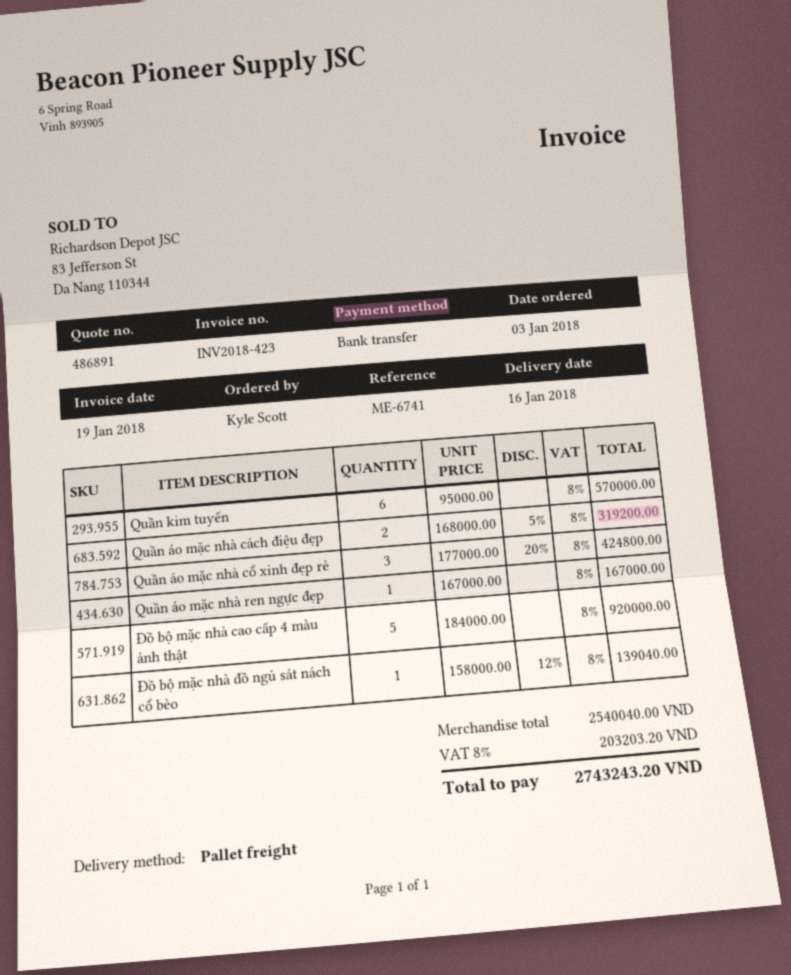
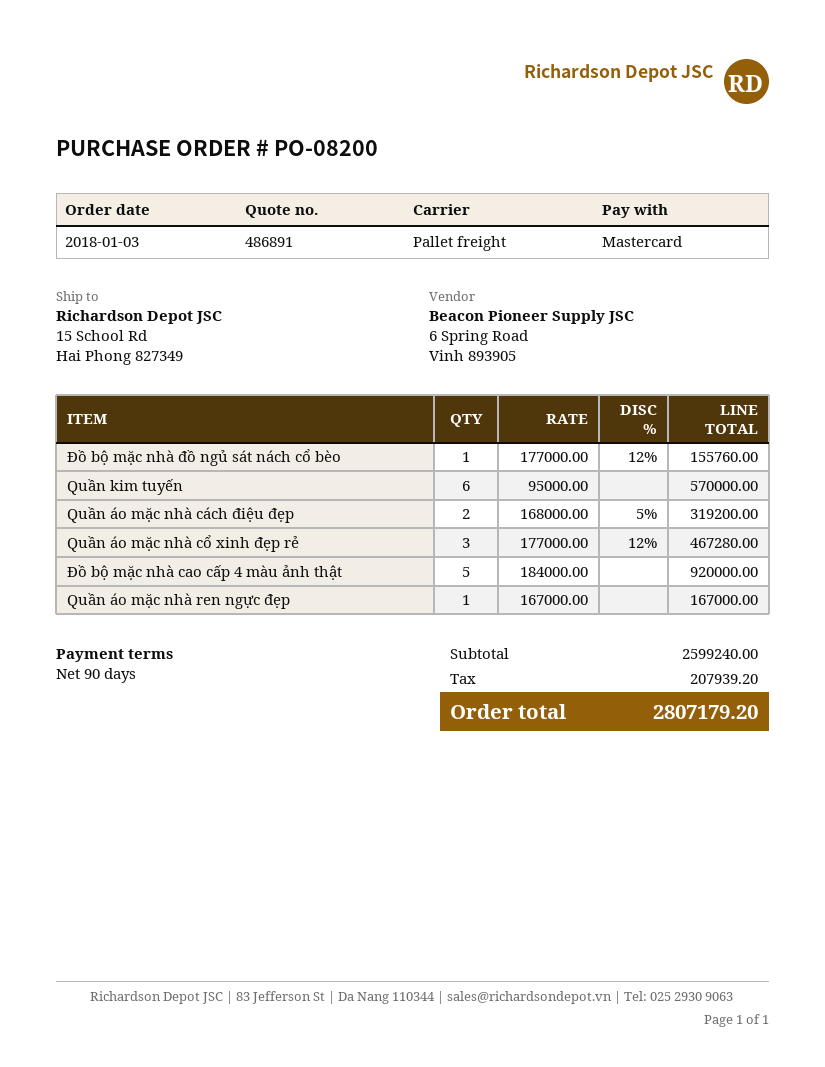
payment method: bank transfer -> Mastercard
Quần áo mặc nhà cổ xinh đẹp rẻ: 3 x 177000.00 - 20% = 424800.00 -> 3 x 177000.00 - 12% = 467280.00
Đồ bộ mặc nhà đồ ngủ sát nách cổ bèo: 1 x 158000.00 - 12% = 139040.00 -> 1 x 177000.00 - 12% = 155760.00
subtotal: 2540040.00 -> 2599240.00
tax: 203203.20 -> 207939.20
total: 2743243.20 -> 2807179.20

